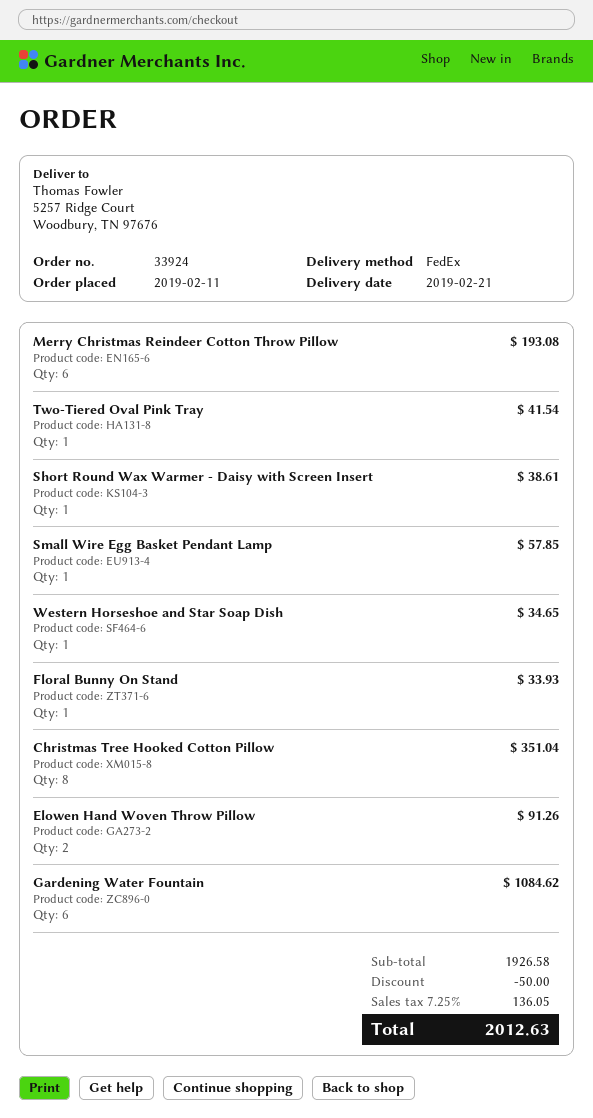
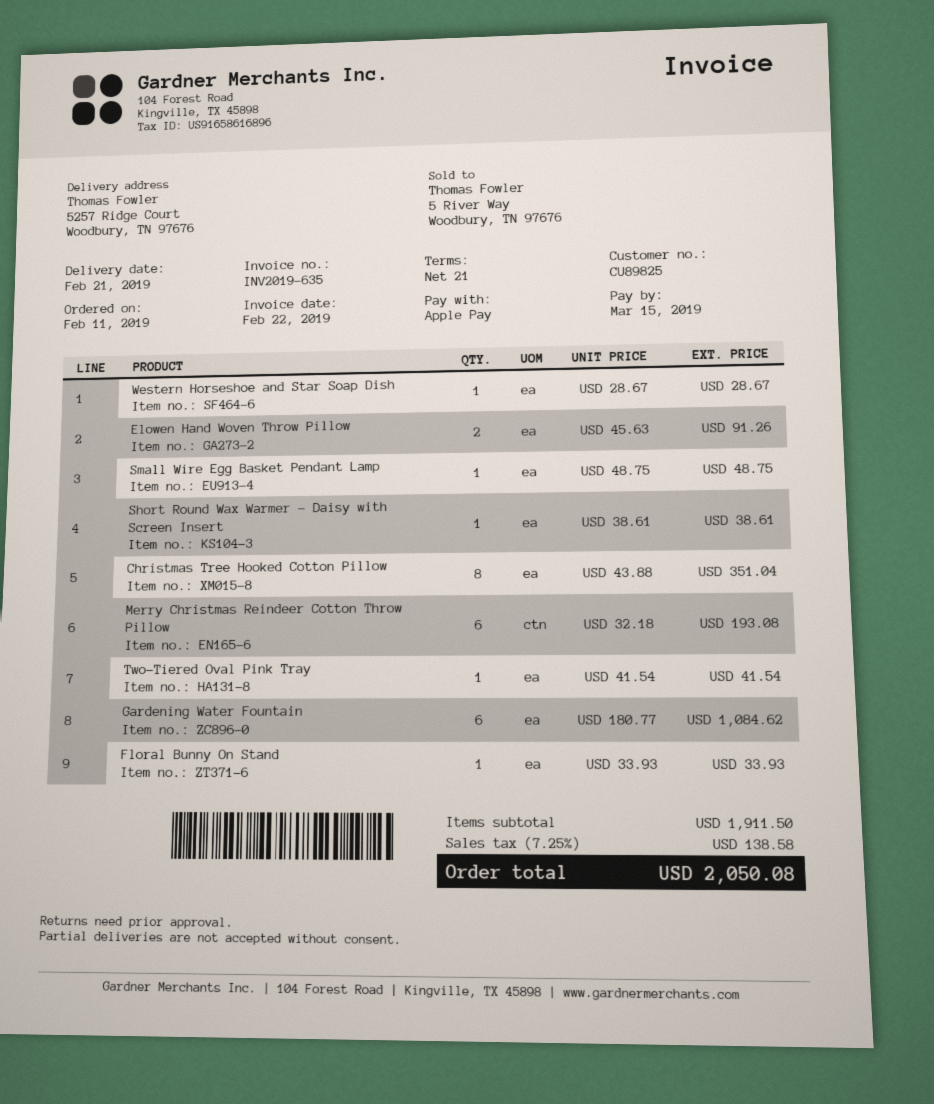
Small Wire Egg Basket Pendant Lamp: 1 for 57.85 -> 1 for 48.75
Western Horseshoe and Star Soap Dish: 1 for 34.65 -> 1 for 28.67
subtotal: 1926.58 -> 1911.50
discount: 50.00 -> none
tax: 7.25% = 136.05 -> 7.25% = 138.58
total: 2012.63 -> 2050.08

